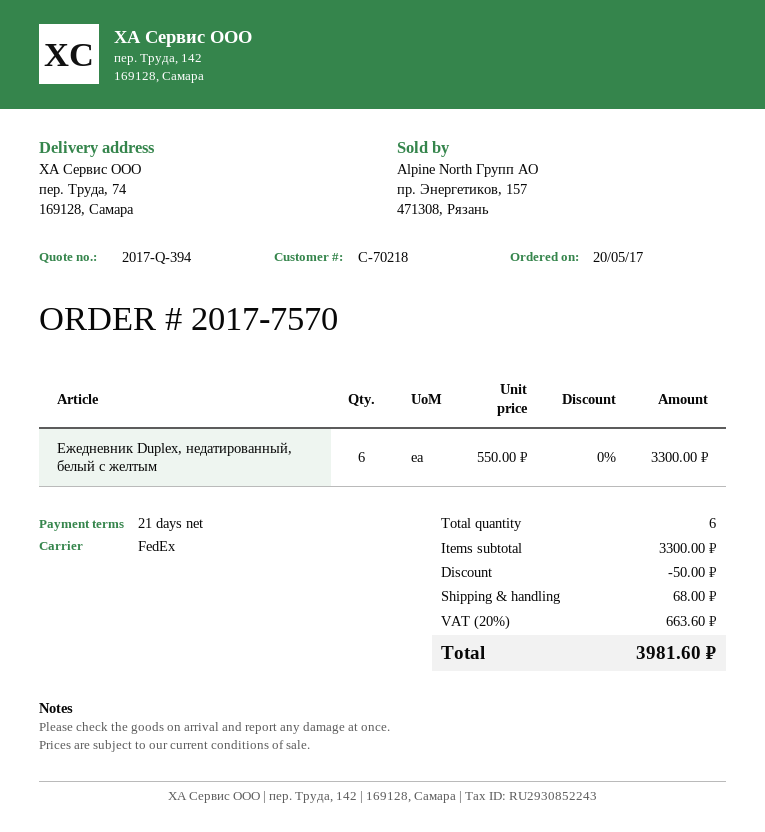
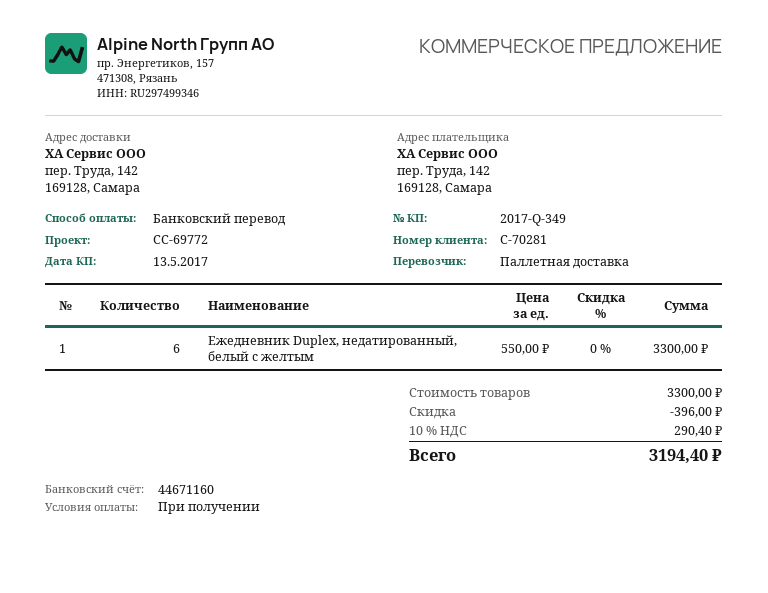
quote number: 2017-Q-394 -> 2017-Q-349
payment terms: 21 days -> on receipt
customer number: C-70218 -> C-70281
shipping method: FedEx -> pallet freight
ship to: пер. Труда, 74, 169128, Самара -> пер. Труда, 142, 169128, Самара
discount: 50.00 -> 396.00
shipping: 68.00 -> none
tax: 20% = 663.60 -> 10% = 290.40
total: 3981.60 -> 3194.40

